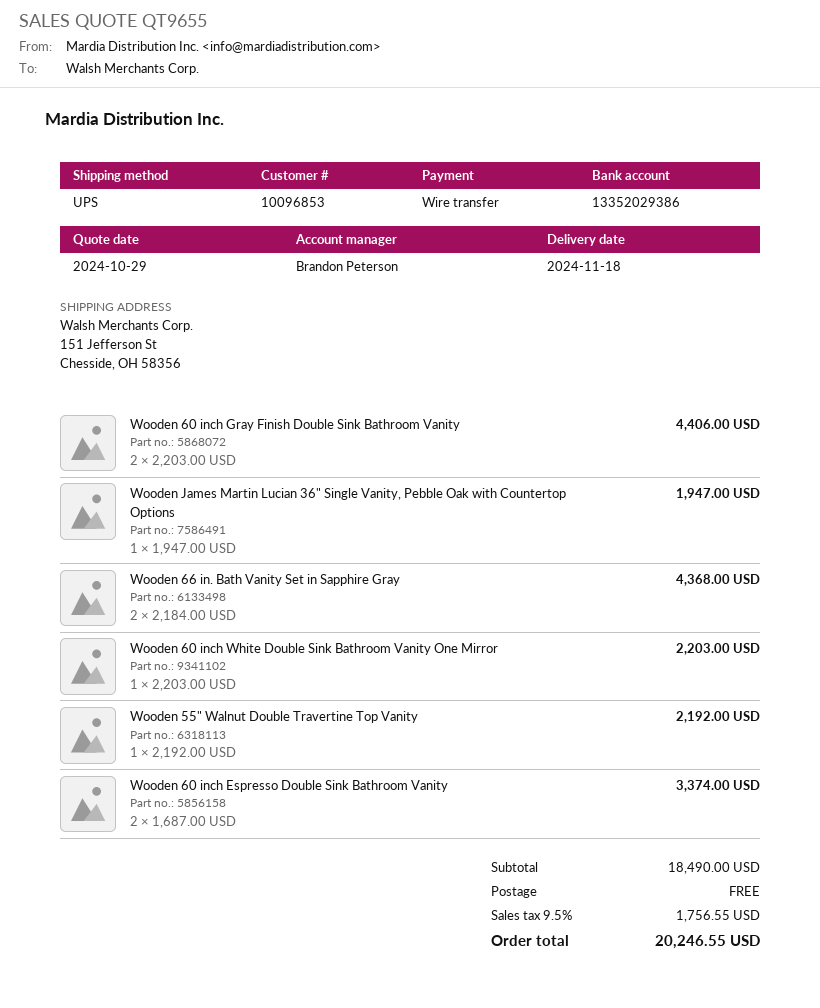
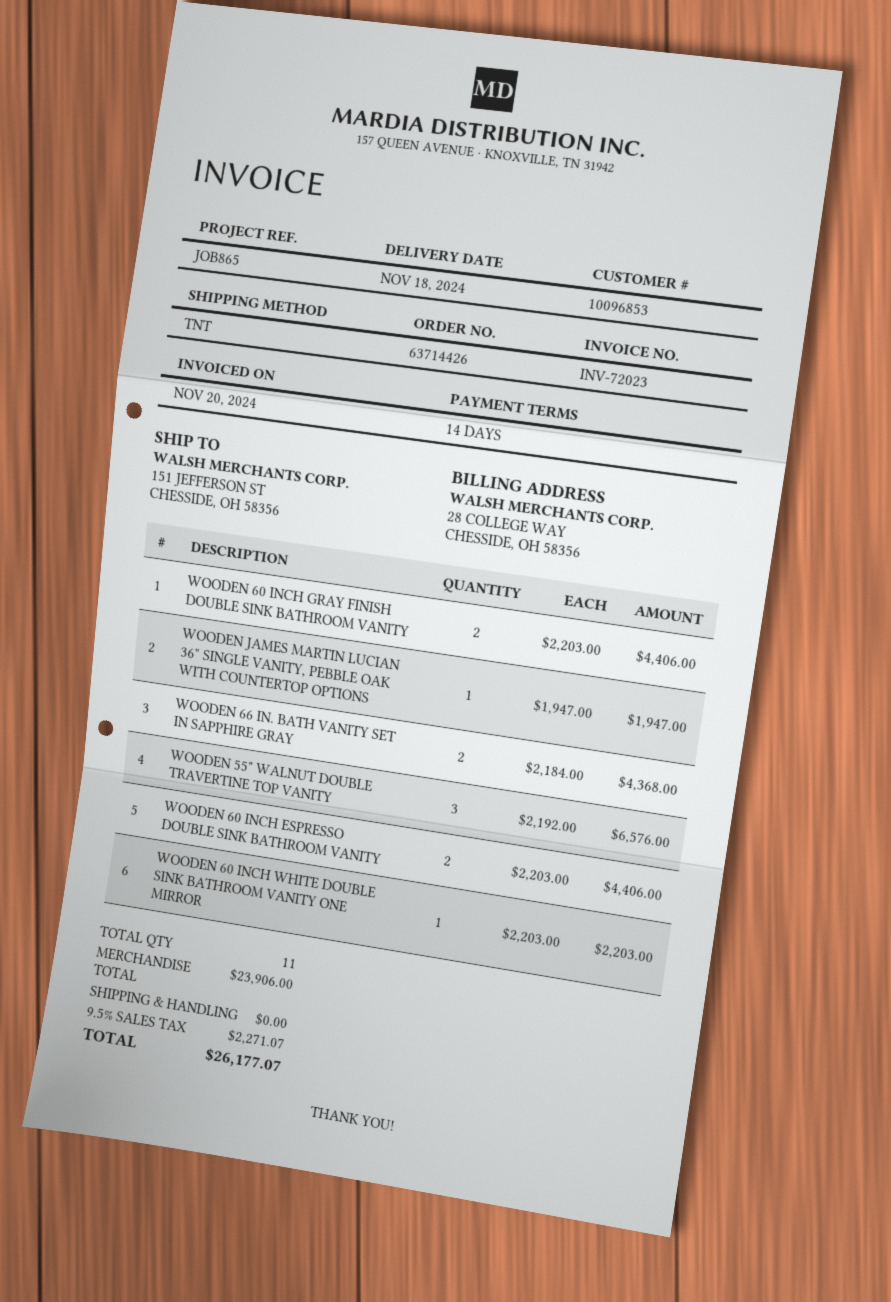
shipping method: UPS -> TNT
Wooden 55" Walnut Double Travertine Top Vanity: 1 x 2192.00 = 2192.00 -> 3 x 2192.00 = 6576.00
Wooden 60 inch Espresso Double Sink Bathroom Vanity: 2 x 1687.00 = 3374.00 -> 2 x 2203.00 = 4406.00
subtotal: 18490.00 -> 23906.00
tax: 9.5% = 1756.55 -> 9.5% = 2271.07
total: 20246.55 -> 26177.07

